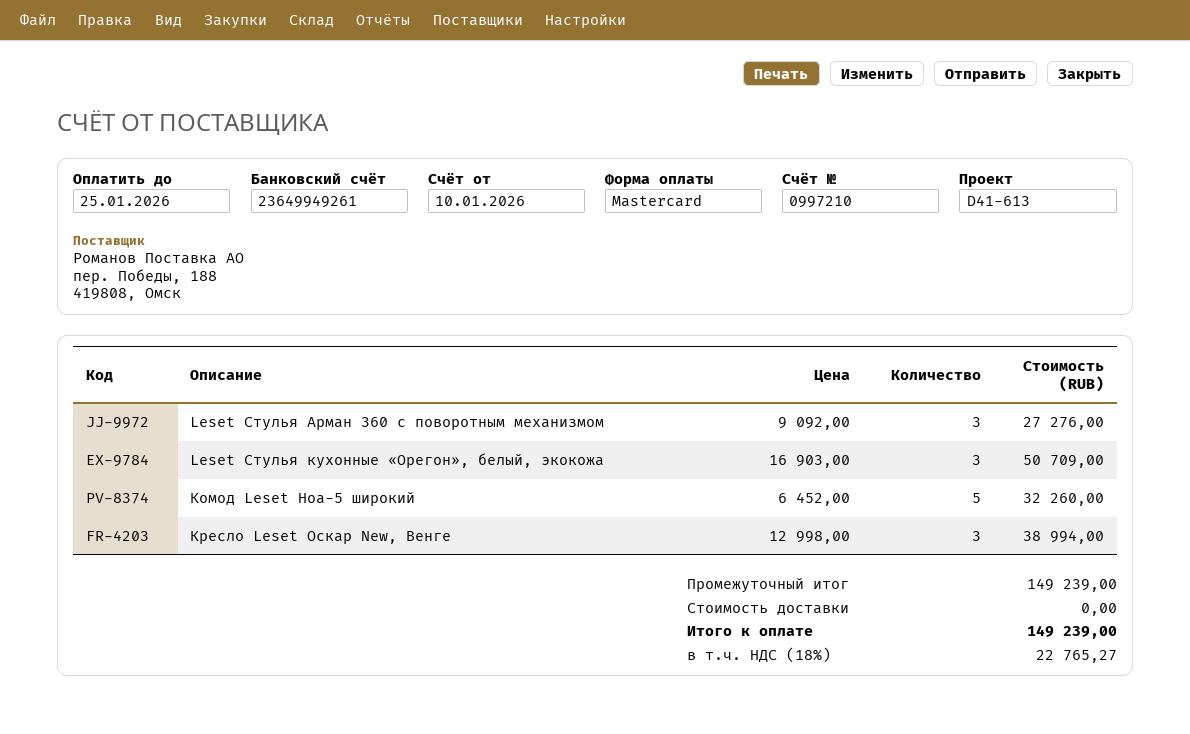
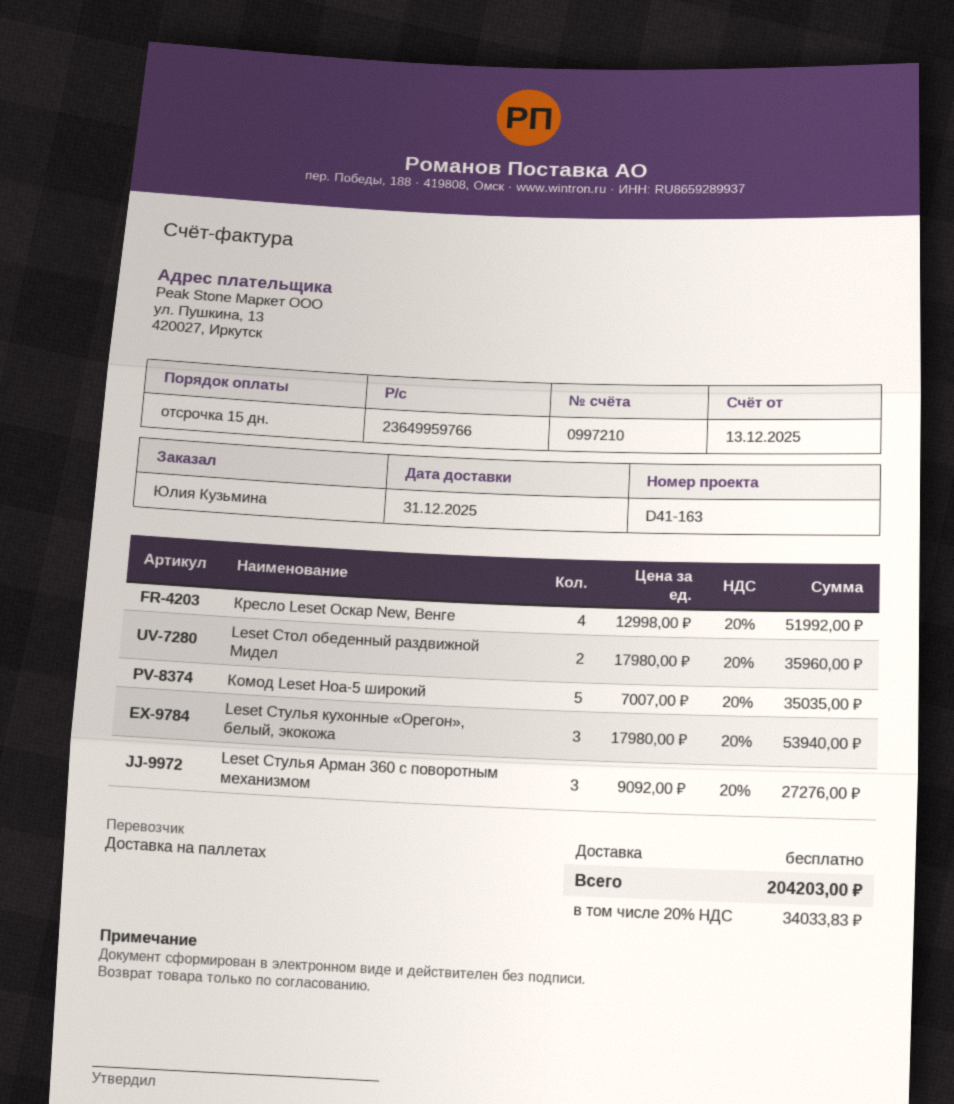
invoice date: 2026-01-10 -> 2025-12-13
reference: D41-613 -> D41-163
bank account: 23649949261 -> 23649959766
Leset Стулья кухонные «Орегон», белый, экокожа: 3 x 16903.00 = 50709.00 -> 3 x 17980.00 = 53940.00
Комод Leset Ноа-5 широкий: 5 x 6452.00 = 32260.00 -> 5 x 7007.00 = 35035.00
Кресло Leset Оскар New, Венге: 3 x 12998.00 = 38994.00 -> 4 x 12998.00 = 51992.00
Leset Стол обеденный раздвижной Мидел: none -> 2 x 17980.00 = 35960.00
tax: 18% = 22765.27 -> 20% = 34033.83
total: 149239.00 -> 204203.00

